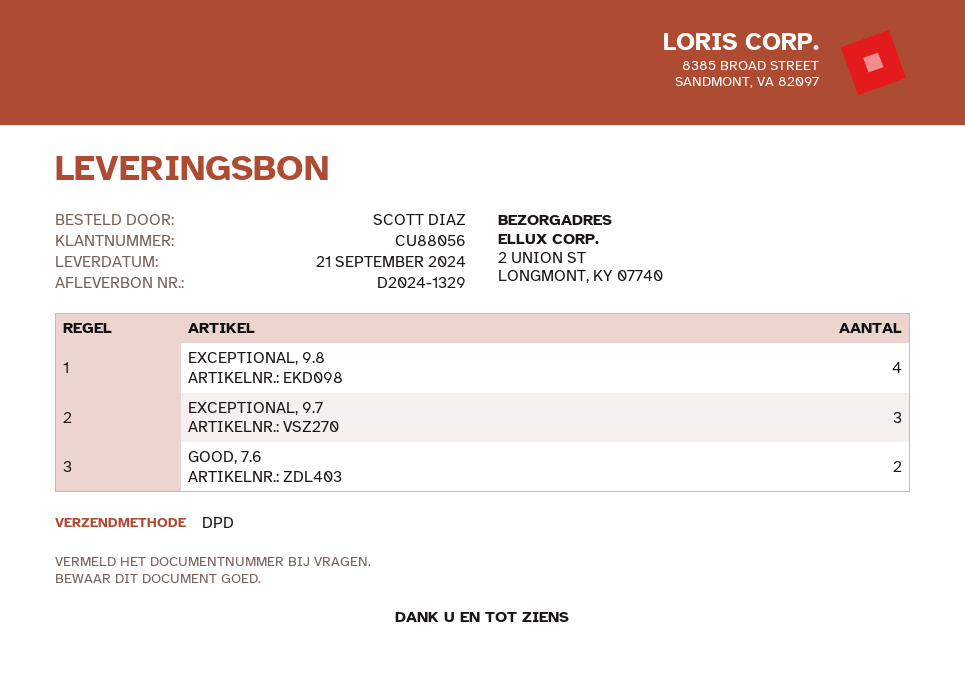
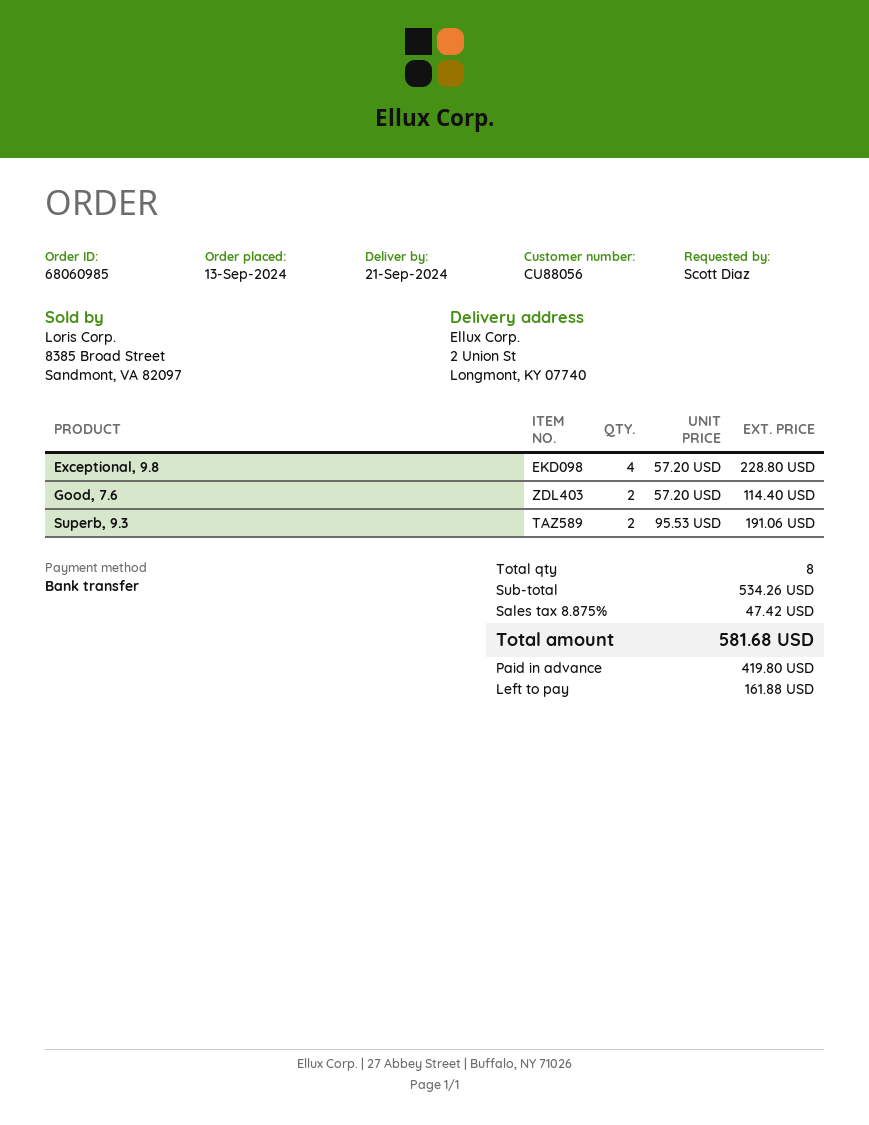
EXCEPTIONAL, 9.7: 3 -> none
Superb, 9.3: none -> 2

